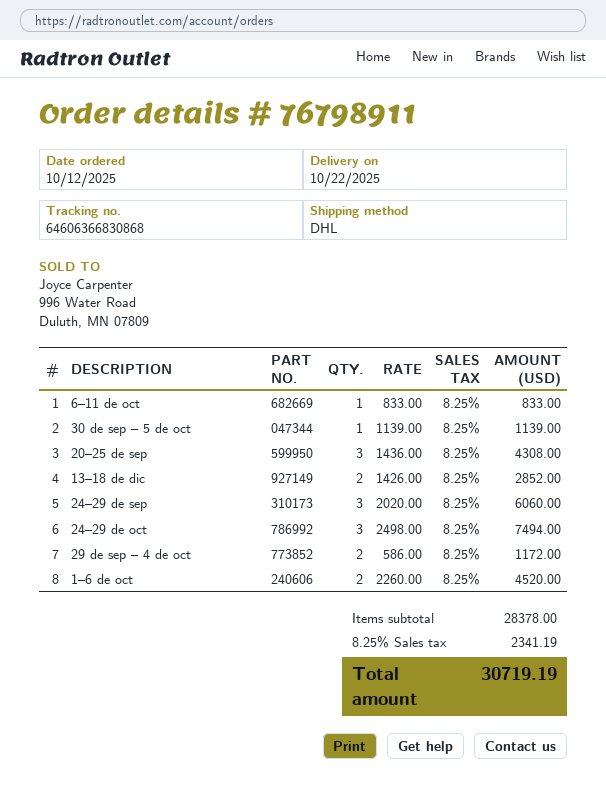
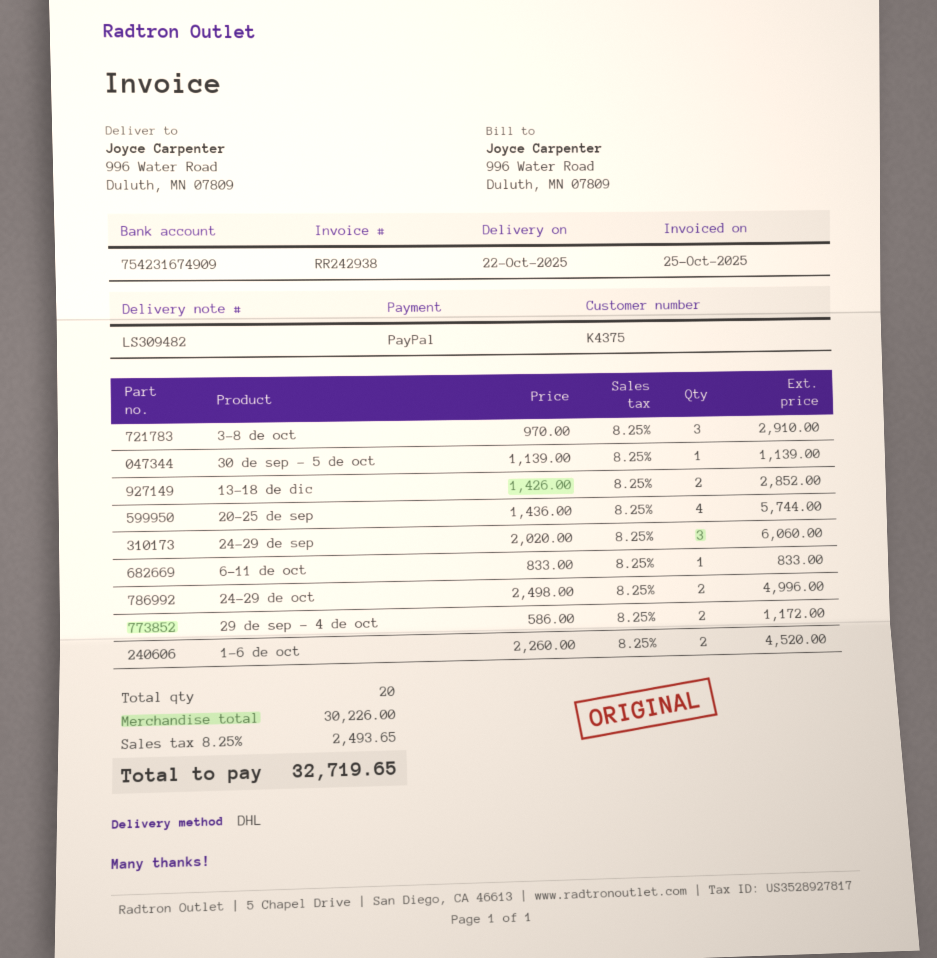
20–25 de sep: 3 x 1436.00 = 4308.00 -> 4 x 1436.00 = 5744.00
24–29 de oct: 3 x 2498.00 = 7494.00 -> 2 x 2498.00 = 4996.00
3–8 de oct: none -> 3 x 970.00 = 2910.00
subtotal: 28378.00 -> 30226.00
tax: 8.25% = 2341.19 -> 8.25% = 2493.65
total: 30719.19 -> 32719.65

